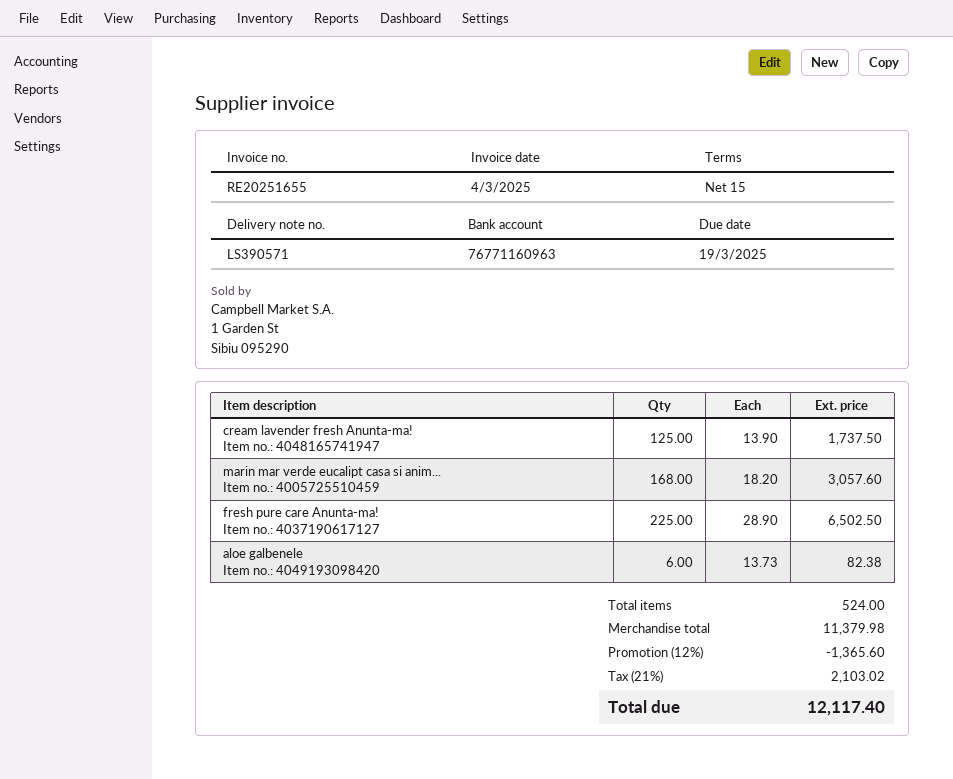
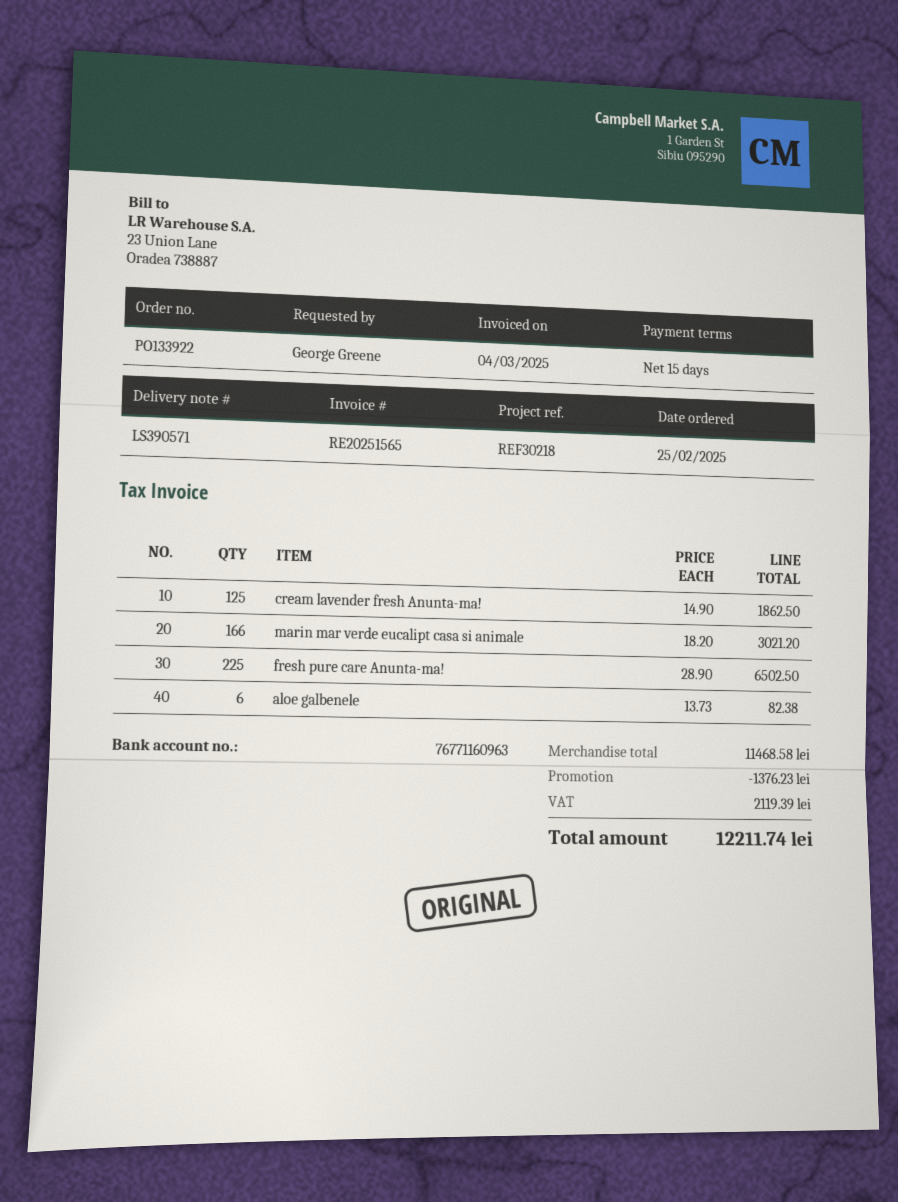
invoice number: RE20251655 -> RE20251565
cream lavender fresh Anunta-ma!: 125 x 13.90 = 1737.50 -> 125 x 14.90 = 1862.50
marin mar verde eucalipt casa si anim...: 168 x 18.20 = 3057.60 -> 166 x 18.20 = 3021.20
subtotal: 11379.98 -> 11468.58
discount: 1365.60 -> 1376.23
tax: 2103.02 -> 2119.39
total: 12117.40 -> 12211.74

